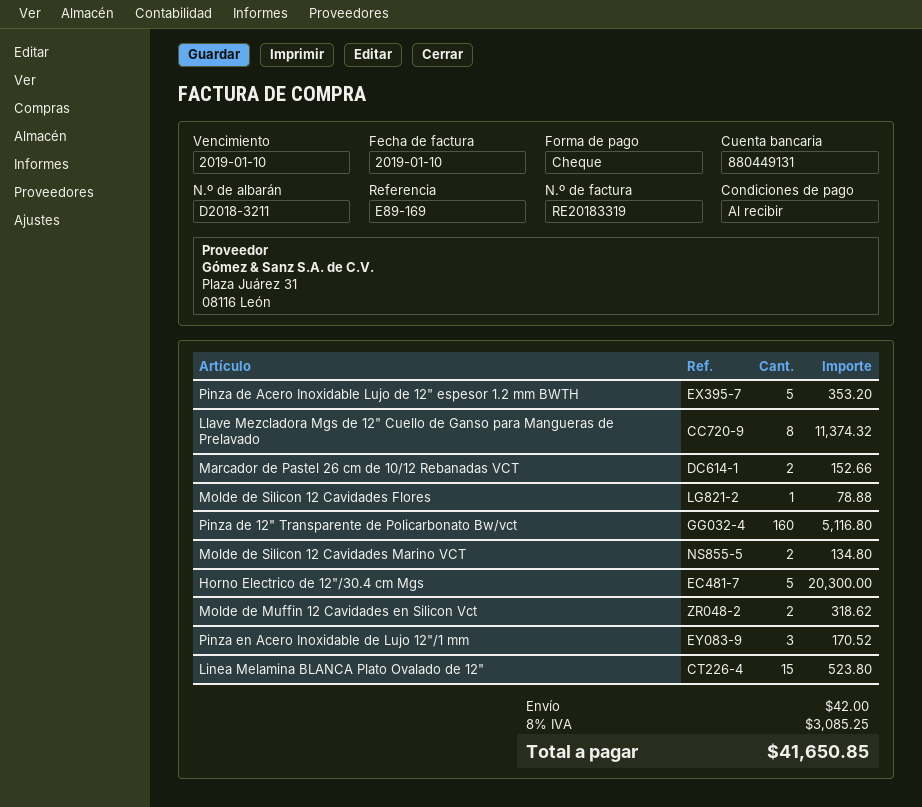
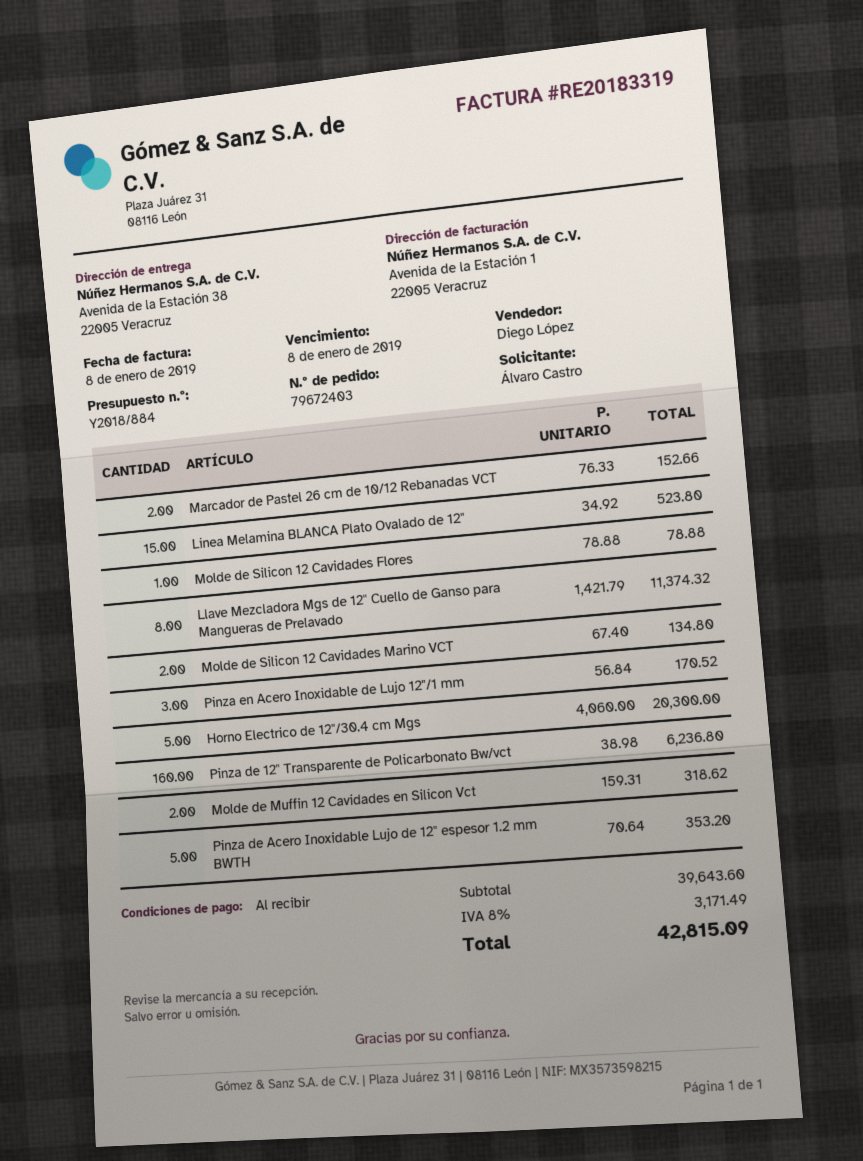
invoice date: 2019-01-10 -> 2019-01-08
due date: 2019-01-10 -> 2019-01-08
Pinza de 12" Transparente de Policarbonato Bw/vct: 160 for 5116.80 -> 160 for 6236.80
shipping: 42.00 -> none
tax: 8% = 3085.25 -> 8% = 3171.49
total: 41650.85 -> 42815.09

